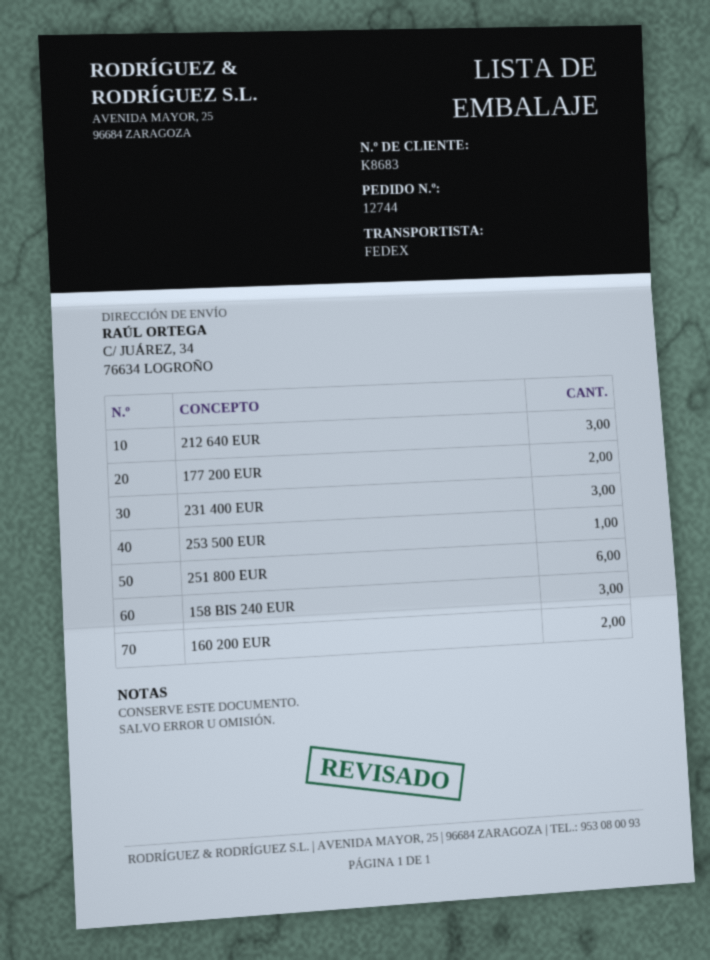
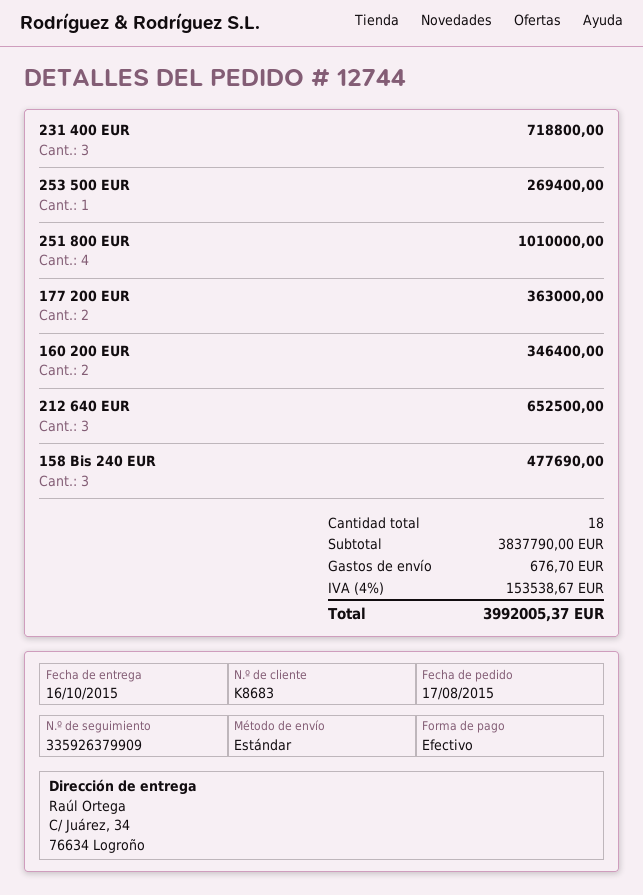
shipping method: FedEx -> standard
251 800 EUR: 6 -> 4

